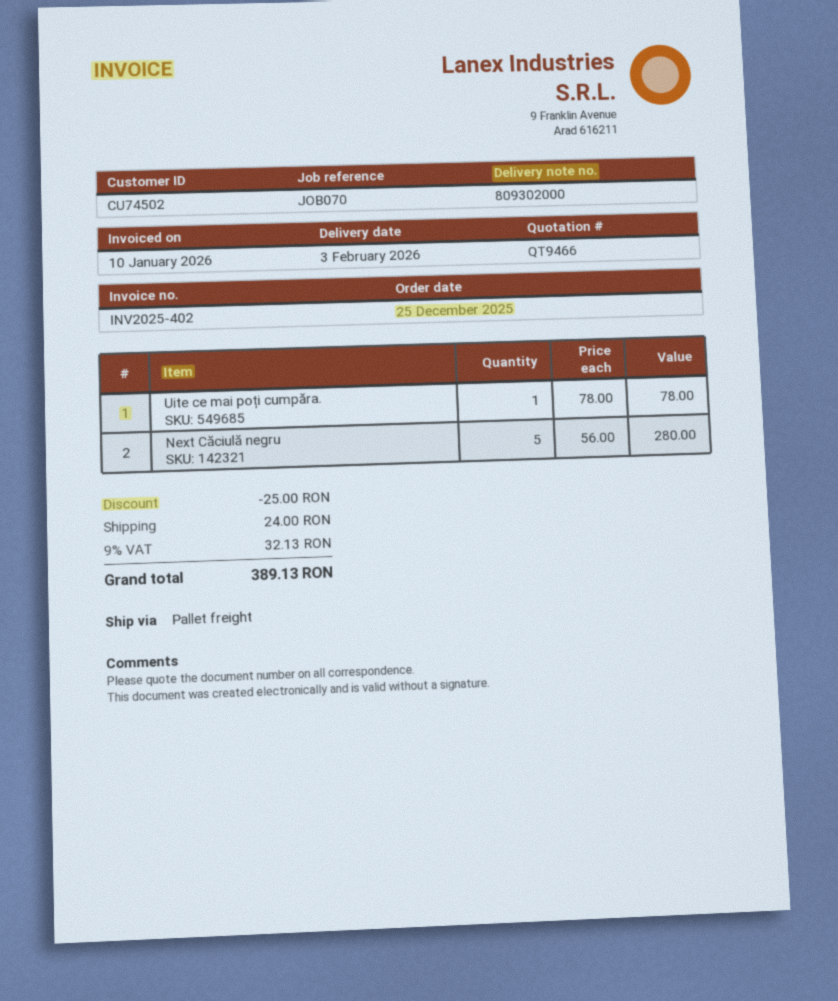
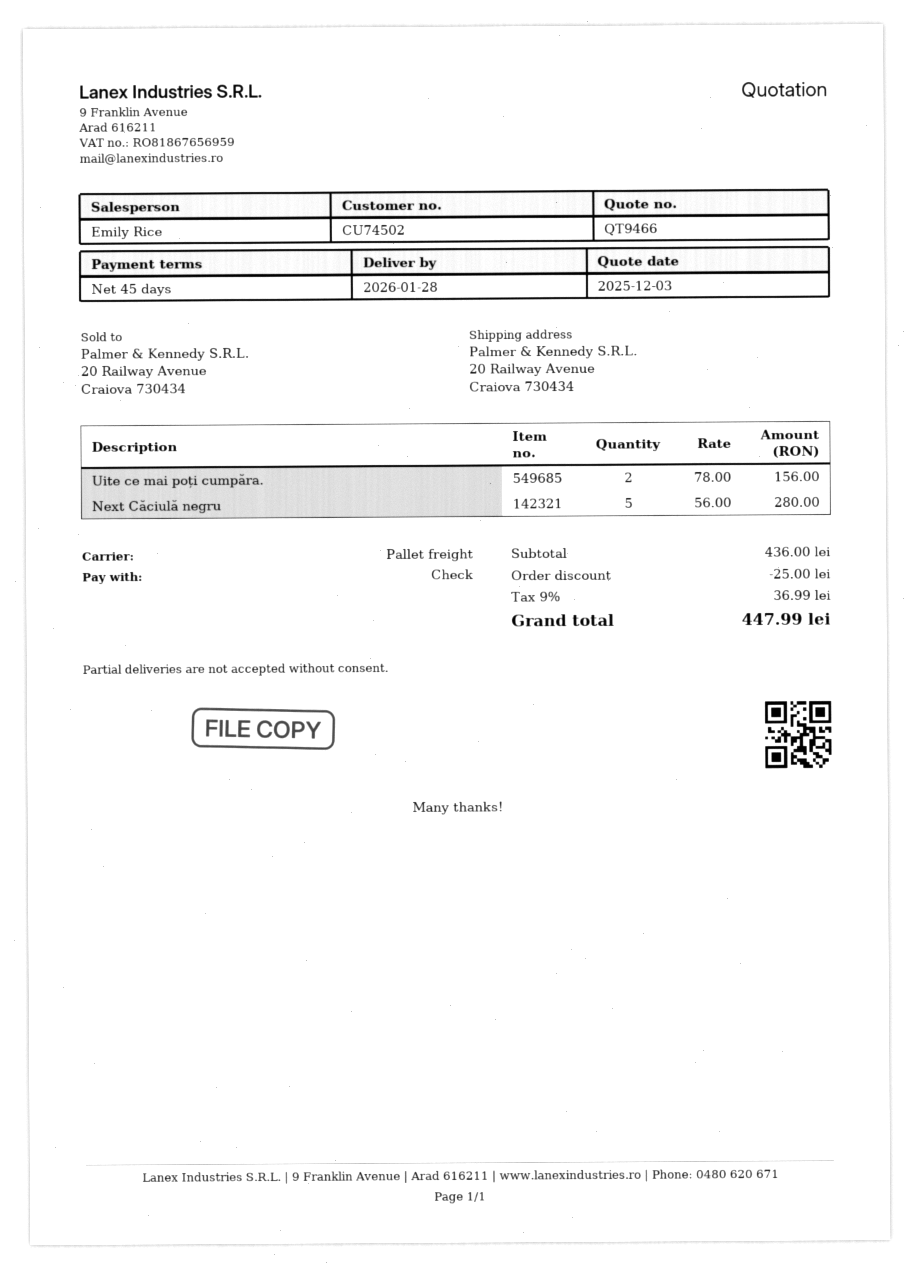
delivery date: 2026-02-03 -> 2026-01-28
Uite ce mai poți cumpăra.: 1 x 78.00 = 78.00 -> 2 x 78.00 = 156.00
shipping: 24.00 -> none
tax: 9% = 32.13 -> 9% = 36.99
total: 389.13 -> 447.99

